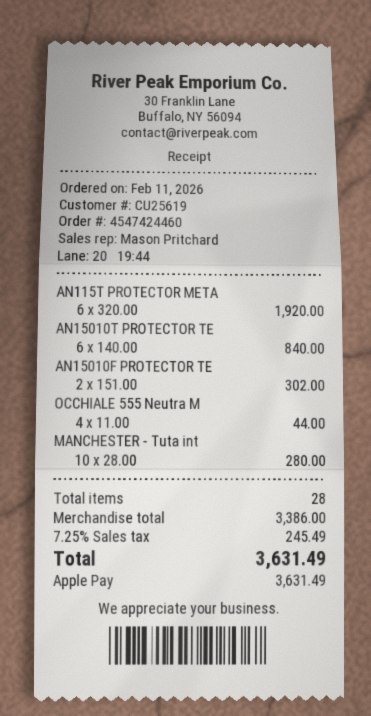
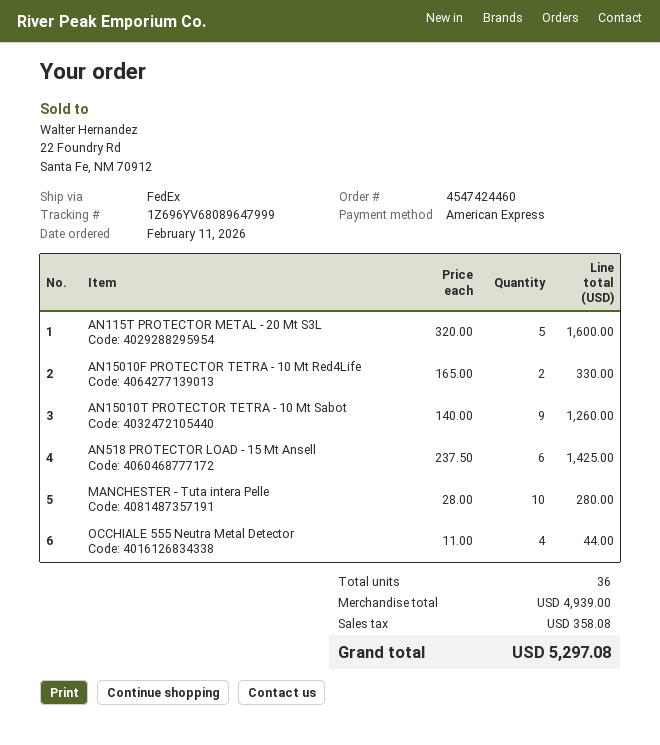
payment method: Apple Pay -> American Express
AN115T PROTECTOR META: 6 x 320.00 = 1920.00 -> 5 x 320.00 = 1600.00
AN15010T PROTECTOR TE: 6 x 140.00 = 840.00 -> 9 x 140.00 = 1260.00
AN15010F PROTECTOR TE: 2 x 151.00 = 302.00 -> 2 x 165.00 = 330.00
AN518 PROTECTOR LOAD - 15 Mt Ansell: none -> 6 x 237.50 = 1425.00
total quantity: 28 -> 36
subtotal: 3386.00 -> 4939.00
tax: 245.49 -> 358.08
total: 3631.49 -> 5297.08

